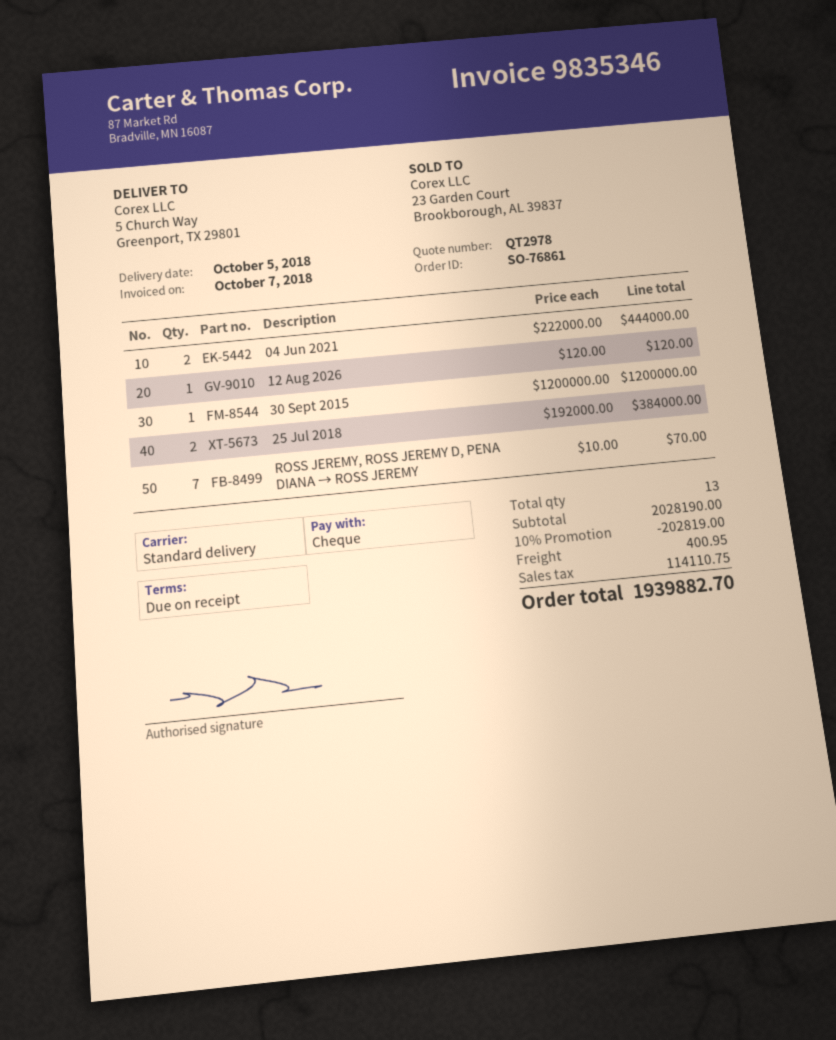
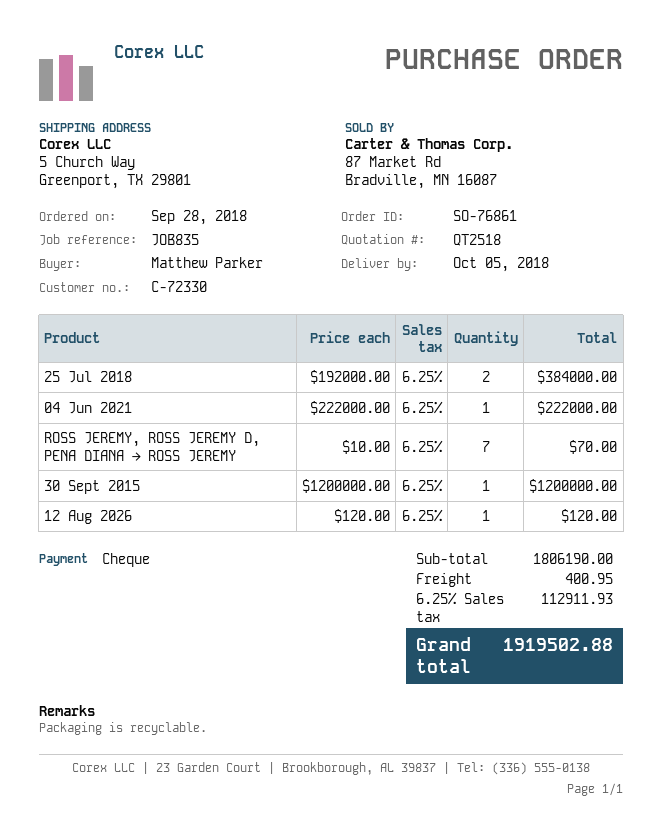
quote number: QT2978 -> QT2518
04 Jun 2021: 2 x 222000.00 = 444000.00 -> 1 x 222000.00 = 222000.00
subtotal: 2028190.00 -> 1806190.00
discount: 10% = 202819.00 -> none
tax: 114110.75 -> 112911.93
total: 1939882.70 -> 1919502.88

